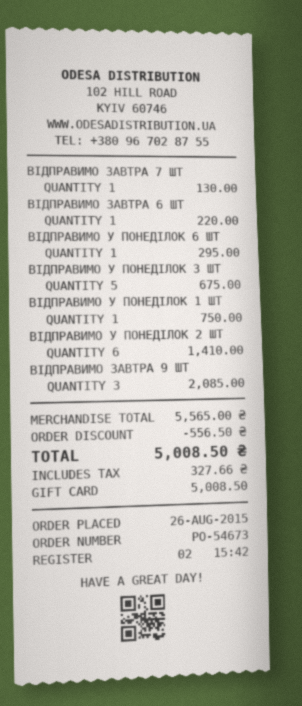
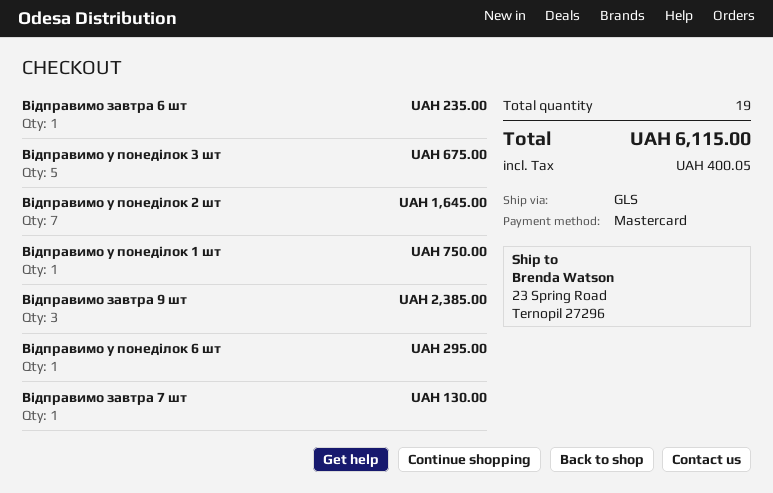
payment method: gift card -> Mastercard
ВІДПРАВИМО ЗАВТРА 6 ШТ: 1 for 220.00 -> 1 for 235.00
ВІДПРАВИМО У ПОНЕДІЛОК 2 ШТ: 6 for 1410.00 -> 7 for 1645.00
ВІДПРАВИМО ЗАВТРА 9 ШТ: 3 for 2085.00 -> 3 for 2385.00
discount: 556.50 -> none
tax: 327.66 -> 400.05
total: 5008.50 -> 6115.00

